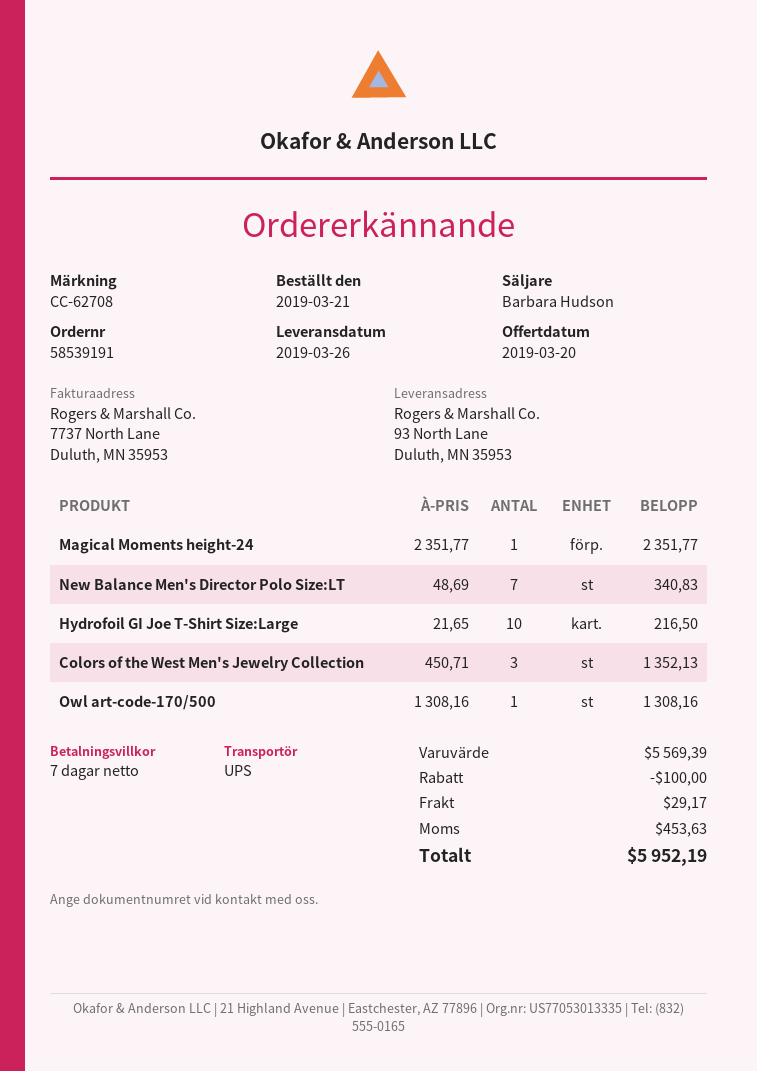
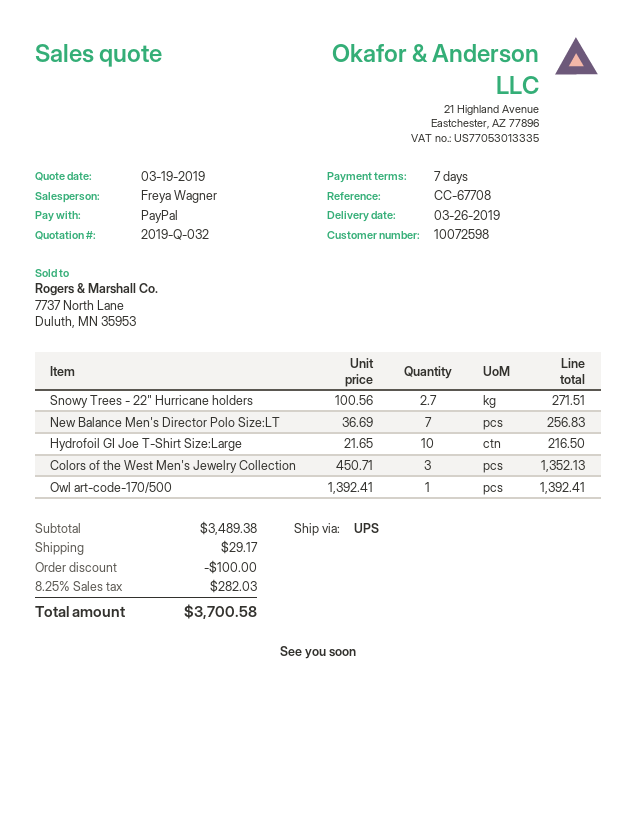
quote date: 2019-03-20 -> 2019-03-19
reference: CC-62708 -> CC-67708
sales rep: Barbara Hudson -> Freya Wagner
Magical Moments height-24: 1 x 2351.77 = 2351.77 -> none
New Balance Men's Director Polo Size:LT: 7 x 48.69 = 340.83 -> 7 x 36.69 = 256.83
Owl art-code-170/500: 1 x 1308.16 = 1308.16 -> 1 x 1392.41 = 1392.41
Snowy Trees - 22" Hurricane holders: none -> 2.7 x 100.56 = 271.51
subtotal: 5569.39 -> 3489.38
tax: 453.63 -> 282.03
total: 5952.19 -> 3700.58

